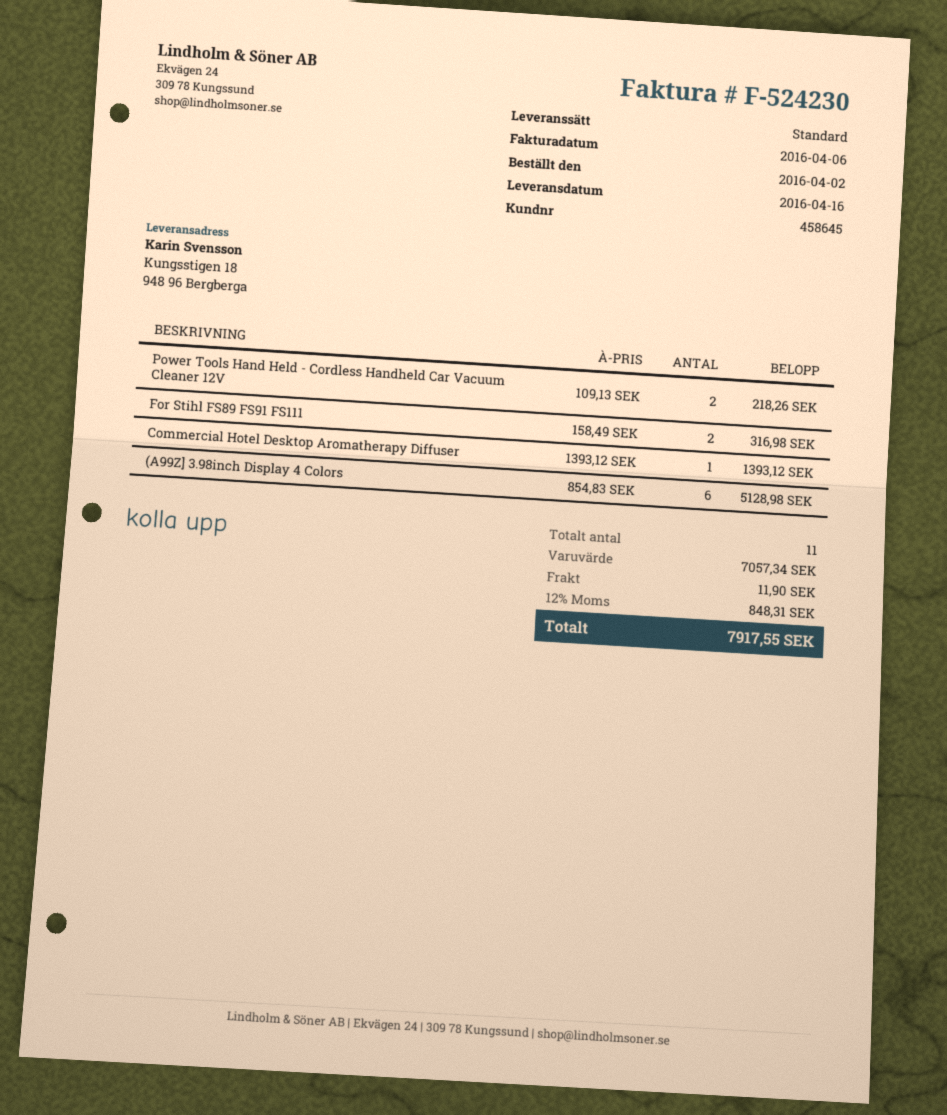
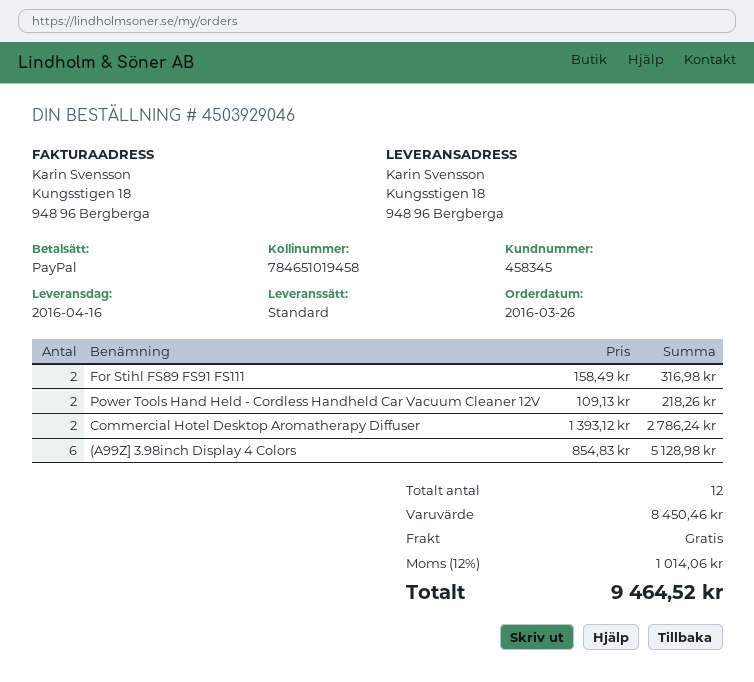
order date: 2016-04-02 -> 2016-03-26
customer number: 458645 -> 458345
Commercial Hotel Desktop Aromatherapy Diffuser: 1 x 1393.12 = 1393.12 -> 2 x 1393.12 = 2786.24
total quantity: 11 -> 12
subtotal: 7057.34 -> 8450.46
shipping: 11.90 -> 0.00
tax: 12% = 848.31 -> 12% = 1014.06
total: 7917.55 -> 9464.52

